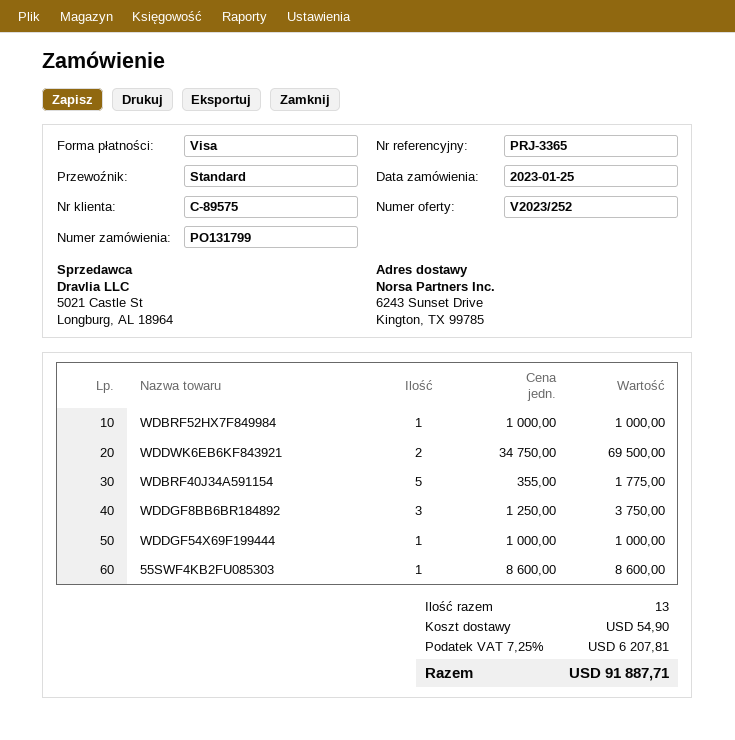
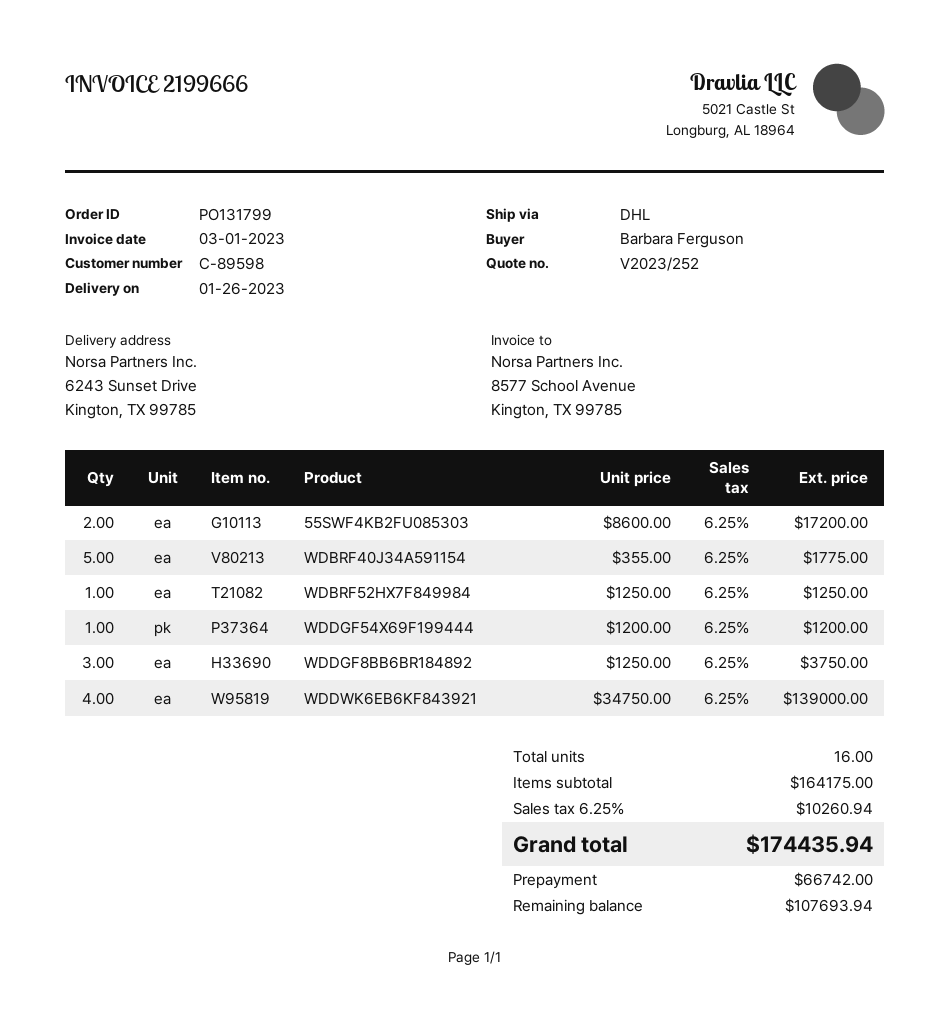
customer number: C-89575 -> C-89598
shipping method: standard -> DHL
WDBRF52HX7F849984: 1 x 1000.00 = 1000.00 -> 1 x 1250.00 = 1250.00
WDDWK6EB6KF843921: 2 x 34750.00 = 69500.00 -> 4 x 34750.00 = 139000.00
WDDGF54X69F199444: 1 x 1000.00 = 1000.00 -> 1 x 1200.00 = 1200.00
55SWF4KB2FU085303: 1 x 8600.00 = 8600.00 -> 2 x 8600.00 = 17200.00
total quantity: 13 -> 16
shipping: 54.90 -> none
tax: 7.25% = 6207.81 -> 6.25% = 10260.94
total: 91887.71 -> 174435.94

